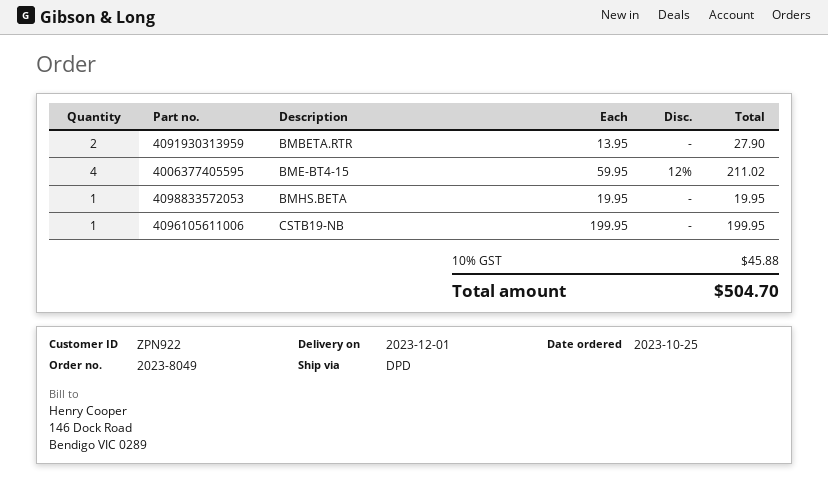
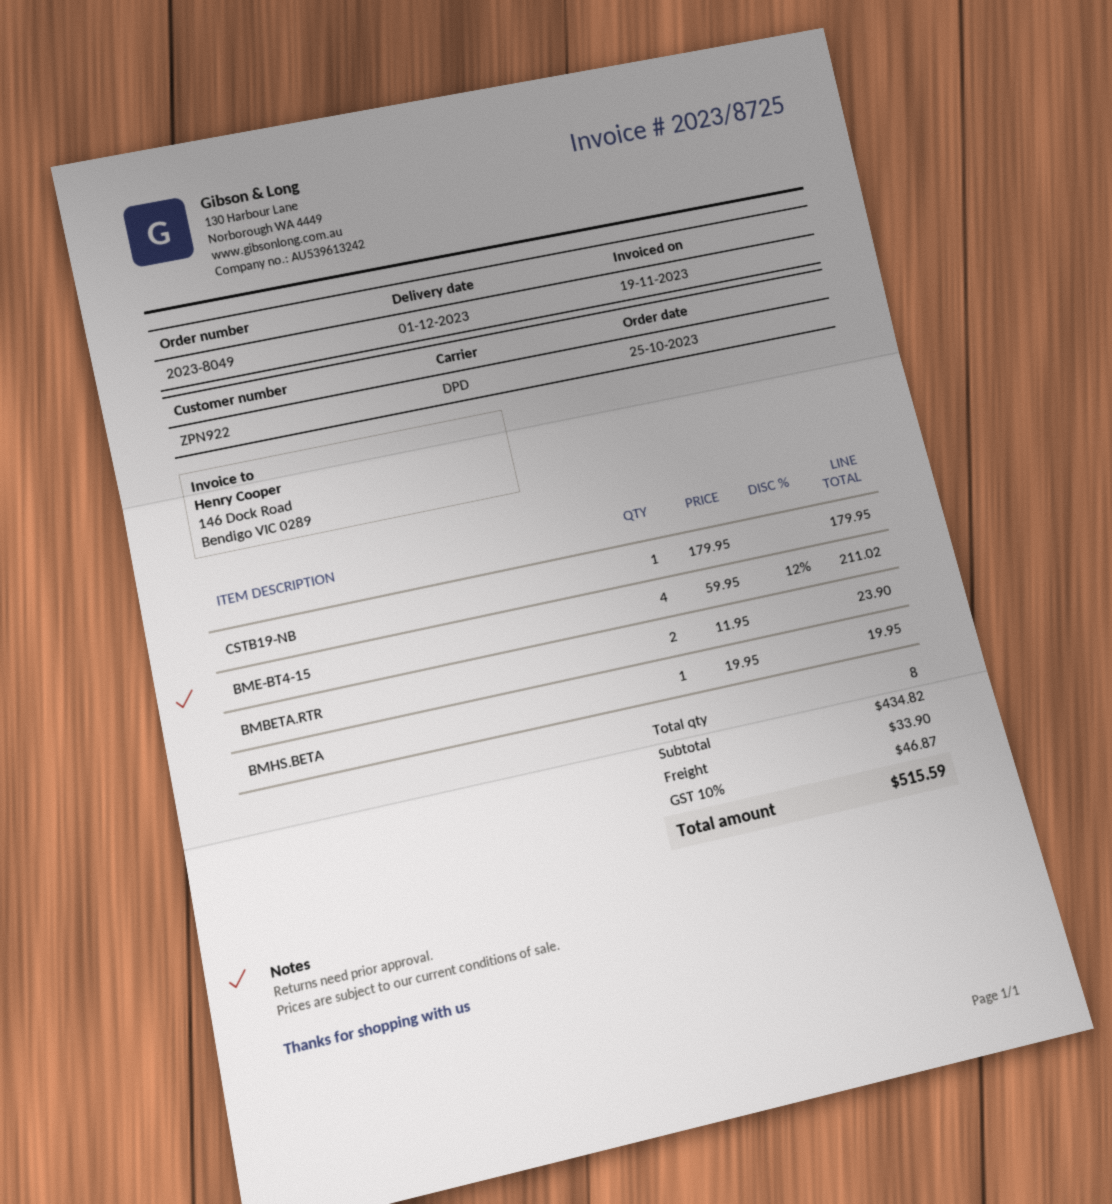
BMBETA.RTR: 2 x 13.95 = 27.90 -> 2 x 11.95 = 23.90
CSTB19-NB: 1 x 199.95 = 199.95 -> 1 x 179.95 = 179.95
shipping: none -> 33.90
tax: 10% = 45.88 -> 10% = 46.87
total: 504.70 -> 515.59

